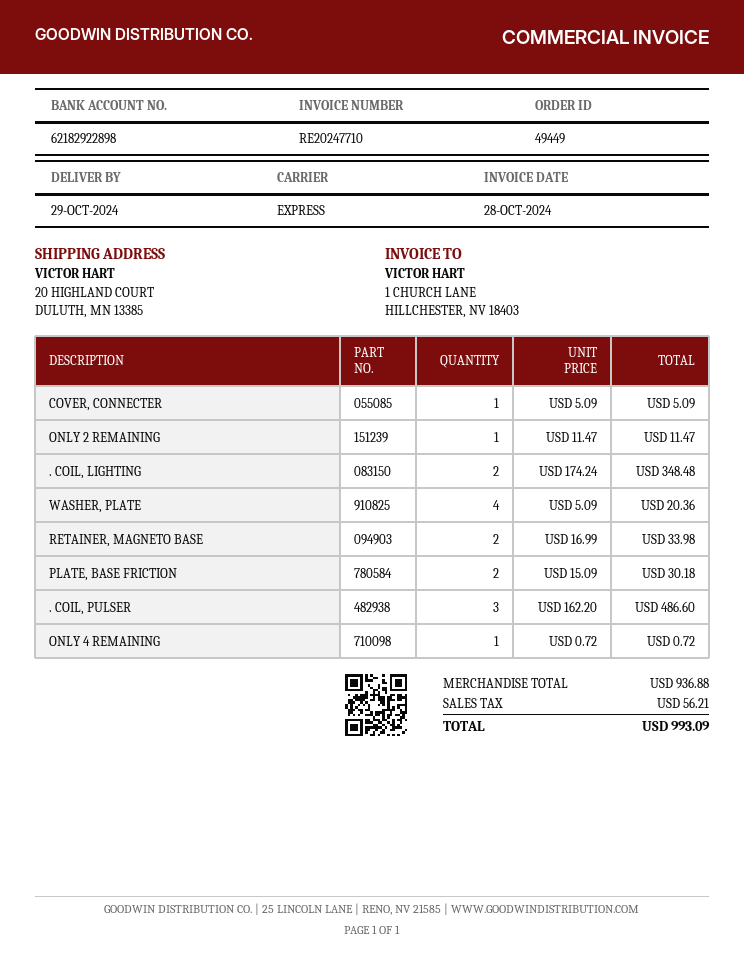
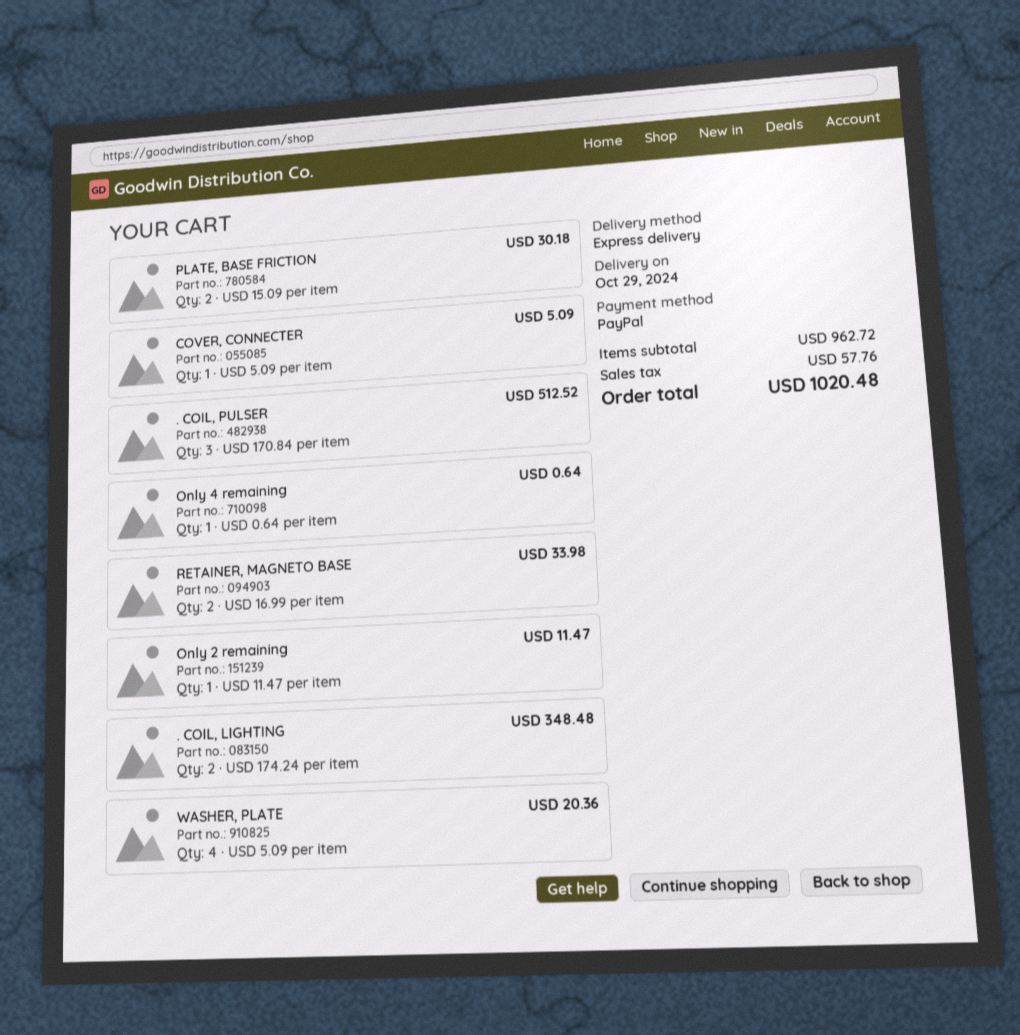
. COIL, PULSER: 3 x 162.20 = 486.60 -> 3 x 170.84 = 512.52
ONLY 4 REMAINING: 1 x 0.72 = 0.72 -> 1 x 0.64 = 0.64
subtotal: 936.88 -> 962.72
tax: 56.21 -> 57.76
total: 993.09 -> 1020.48

